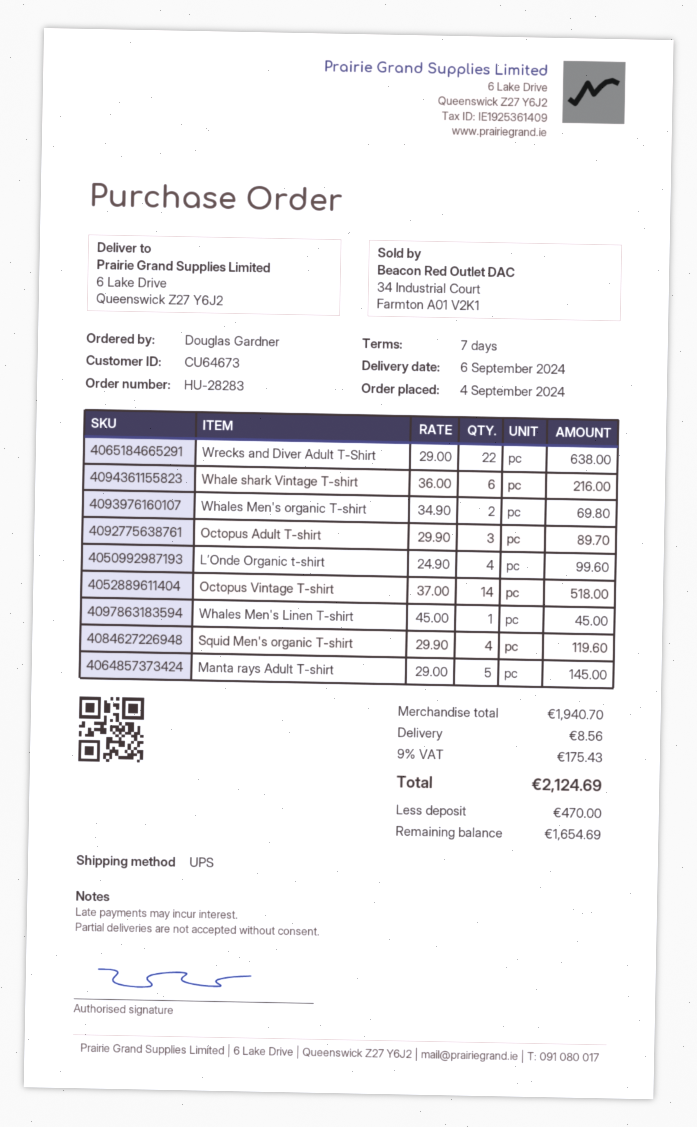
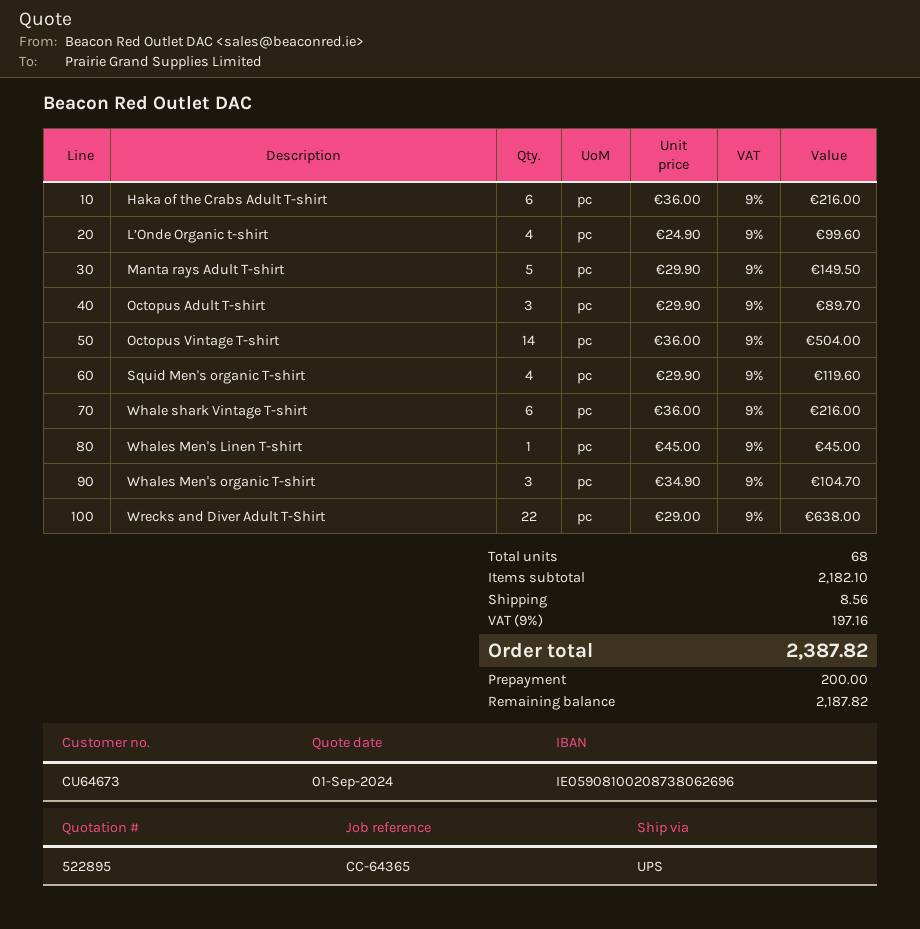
Whales Men's organic T-shirt: 2 x 34.90 = 69.80 -> 3 x 34.90 = 104.70
Octopus Vintage T-shirt: 14 x 37.00 = 518.00 -> 14 x 36.00 = 504.00
Manta rays Adult T-shirt: 5 x 29.00 = 145.00 -> 5 x 29.90 = 149.50
Haka of the Crabs Adult T-shirt: none -> 6 x 36.00 = 216.00
subtotal: 1940.70 -> 2182.10
tax: 9% = 175.43 -> 9% = 197.16
total: 2124.69 -> 2387.82
deposit: 470.00 -> 200.00
balance: 1654.69 -> 2187.82

